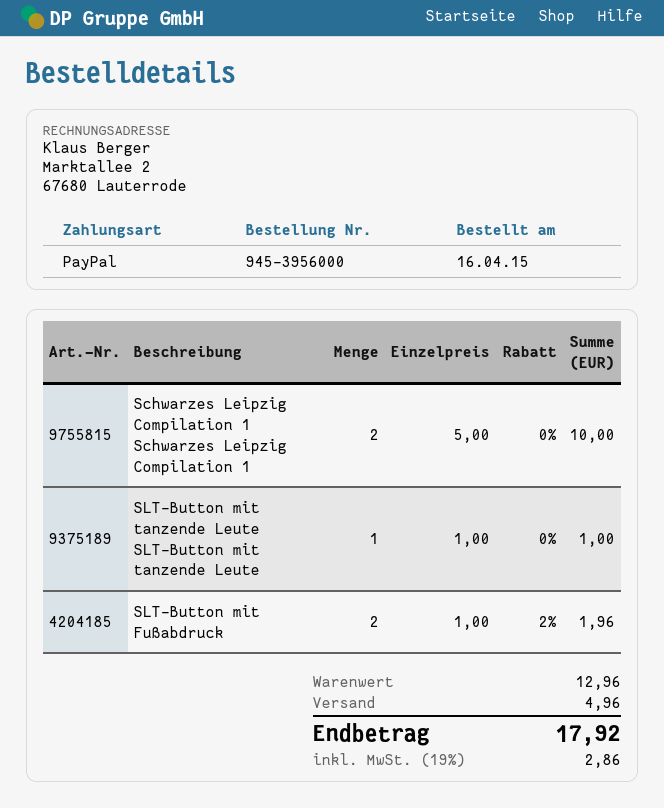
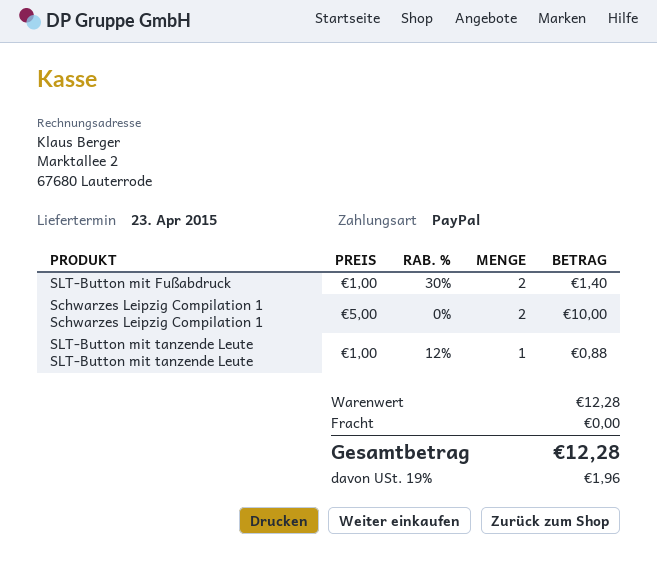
SLT-Button mit tanzende Leute SLT-Button mit tanzende Leute: 1 x 1.00 = 1.00 -> 1 x 1.00 - 12% = 0.88
SLT-Button mit Fußabdruck: 2 x 1.00 - 2% = 1.96 -> 2 x 1.00 - 30% = 1.40
subtotal: 12.96 -> 12.28
shipping: 4.96 -> 0.00
tax: 19% = 2.86 -> 19% = 1.96
total: 17.92 -> 12.28

